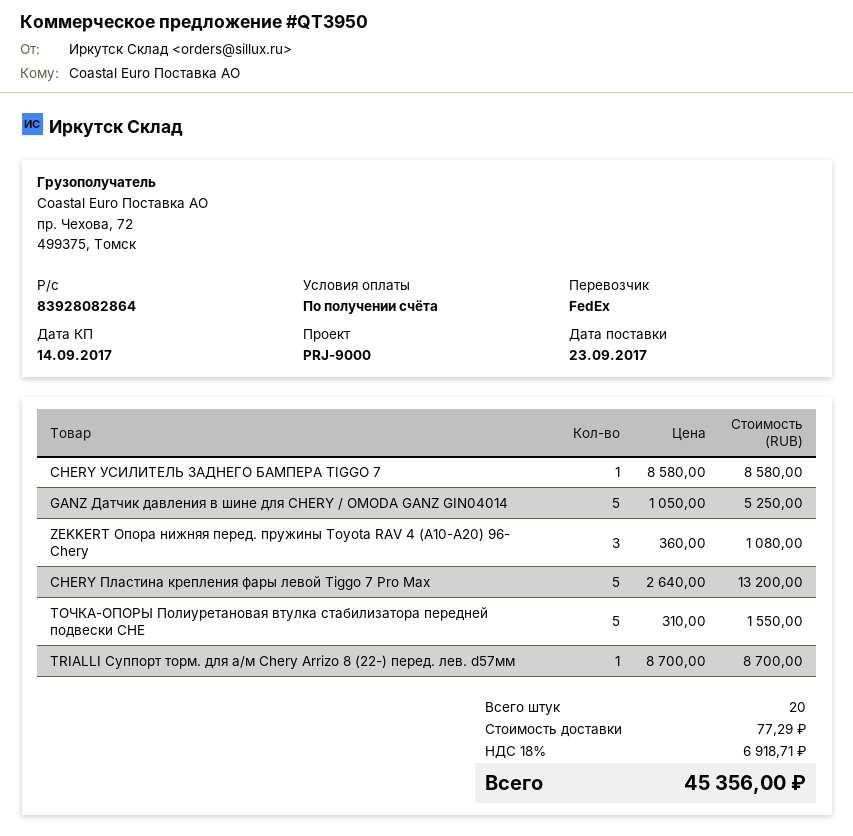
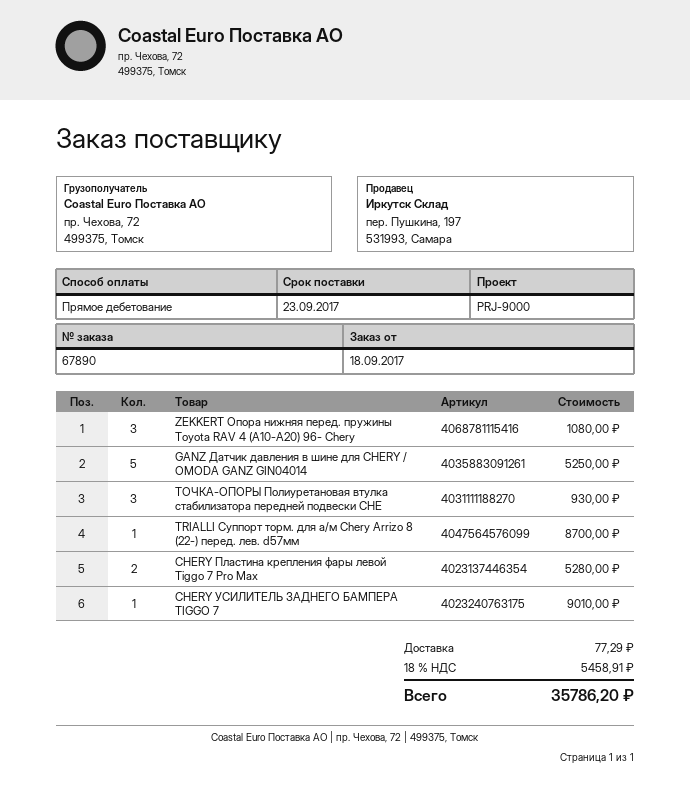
CHERY УСИЛИТЕЛЬ ЗАДНЕГО БАМПЕРА TIGGO 7: 1 for 8580.00 -> 1 for 9010.00
CHERY Пластина крепления фары левой Tiggo 7 Pro Max: 5 for 13200.00 -> 2 for 5280.00
ТОЧКА-ОПОРЫ Полиуретановая втулка стабилизатора передней подвески CHE: 5 for 1550.00 -> 3 for 930.00
tax: 18% = 6918.71 -> 18% = 5458.91
total: 45356.00 -> 35786.20

